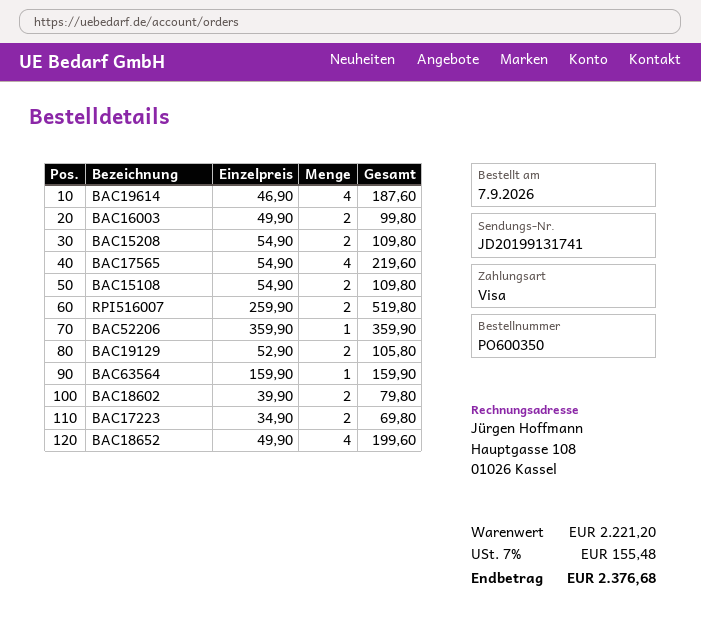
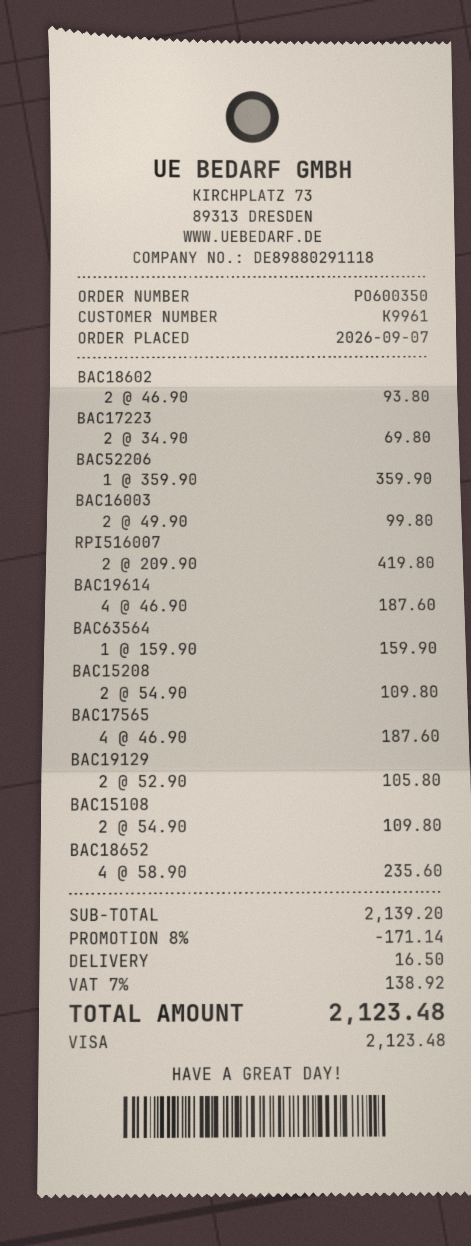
BAC17565: 4 x 54.90 = 219.60 -> 4 x 46.90 = 187.60
RPI516007: 2 x 259.90 = 519.80 -> 2 x 209.90 = 419.80
BAC18602: 2 x 39.90 = 79.80 -> 2 x 46.90 = 93.80
BAC18652: 4 x 49.90 = 199.60 -> 4 x 58.90 = 235.60
subtotal: 2221.20 -> 2139.20
discount: none -> 8% = 171.14
shipping: none -> 16.50
tax: 7% = 155.48 -> 7% = 138.92
total: 2376.68 -> 2123.48

